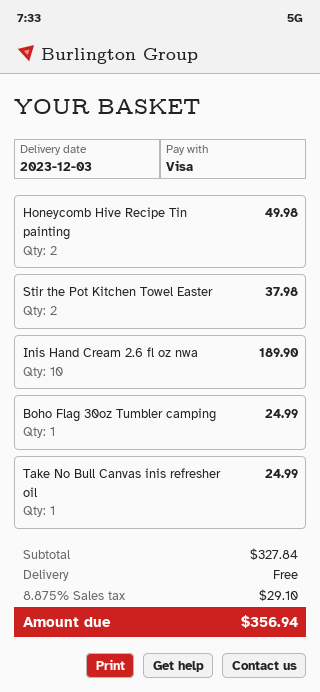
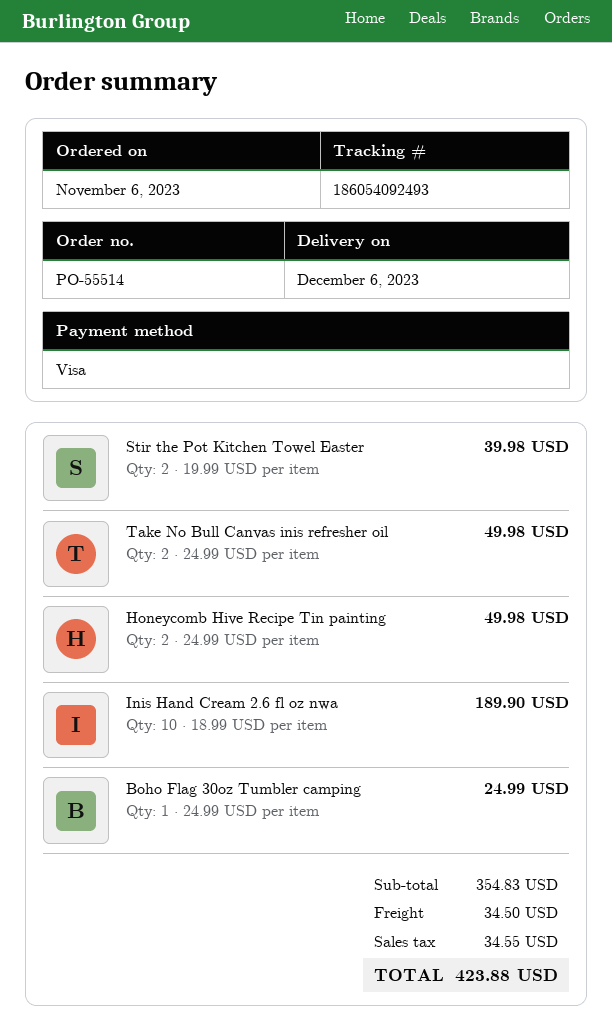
delivery date: 2023-12-03 -> 2023-12-06
Stir the Pot Kitchen Towel Easter: 2 for 37.98 -> 2 for 39.98
Take No Bull Canvas inis refresher oil: 1 for 24.99 -> 2 for 49.98
subtotal: 327.84 -> 354.83
shipping: 0.00 -> 34.50
tax: 29.10 -> 34.55
total: 356.94 -> 423.88

